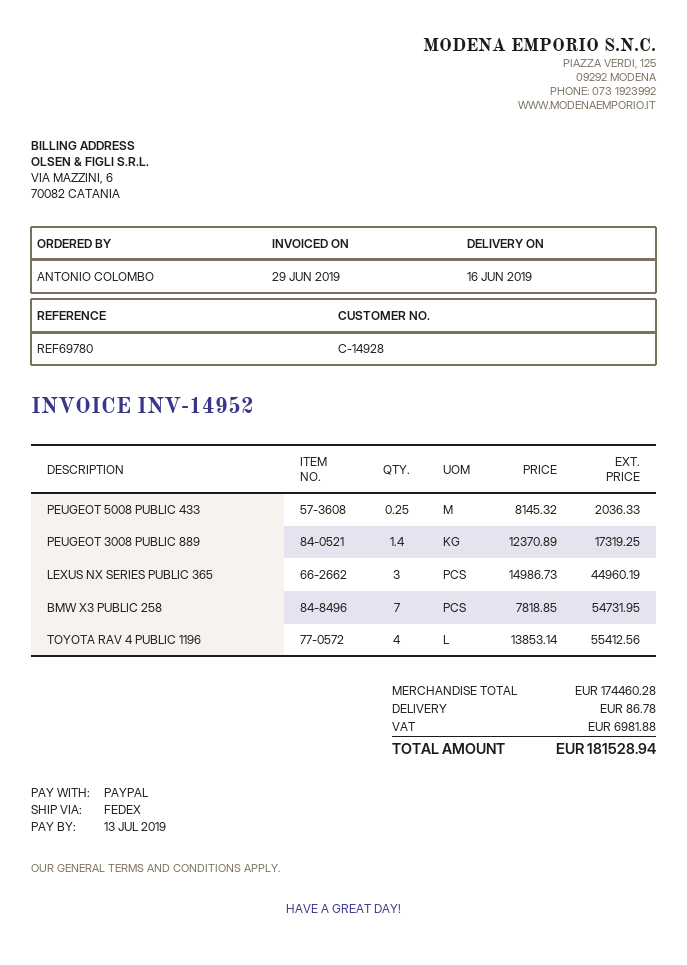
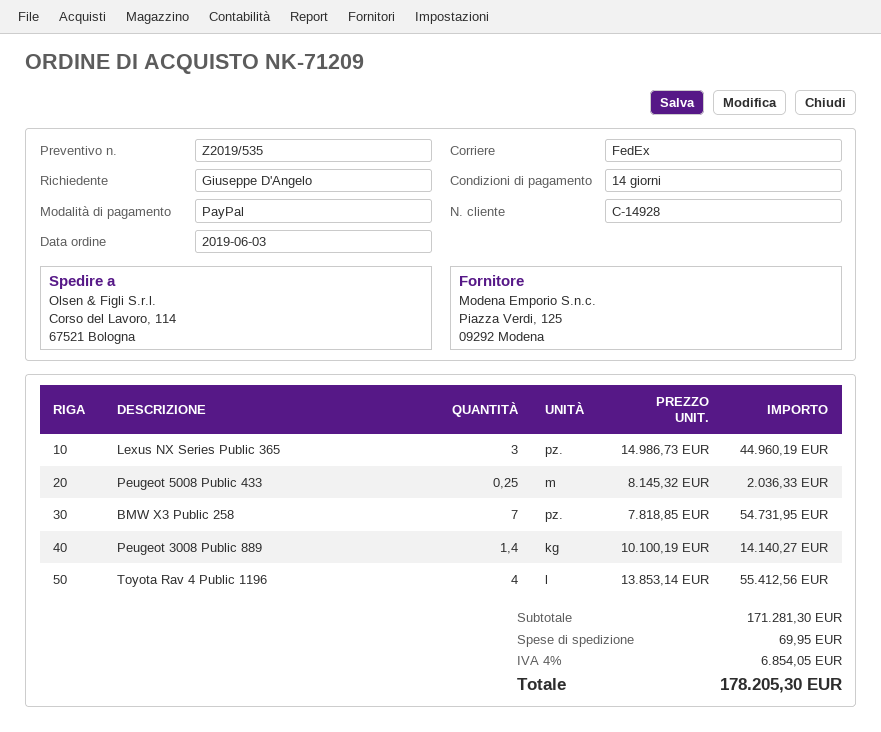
ordered by: ANTONIO COLOMBO -> Giuseppe D'Angelo
PEUGEOT 3008 PUBLIC 889: 1.4 x 12370.89 = 17319.25 -> 1.4 x 10100.19 = 14140.27
subtotal: 174460.28 -> 171281.30
shipping: 86.78 -> 69.95
tax: 6981.88 -> 6854.05
total: 181528.94 -> 178205.30

